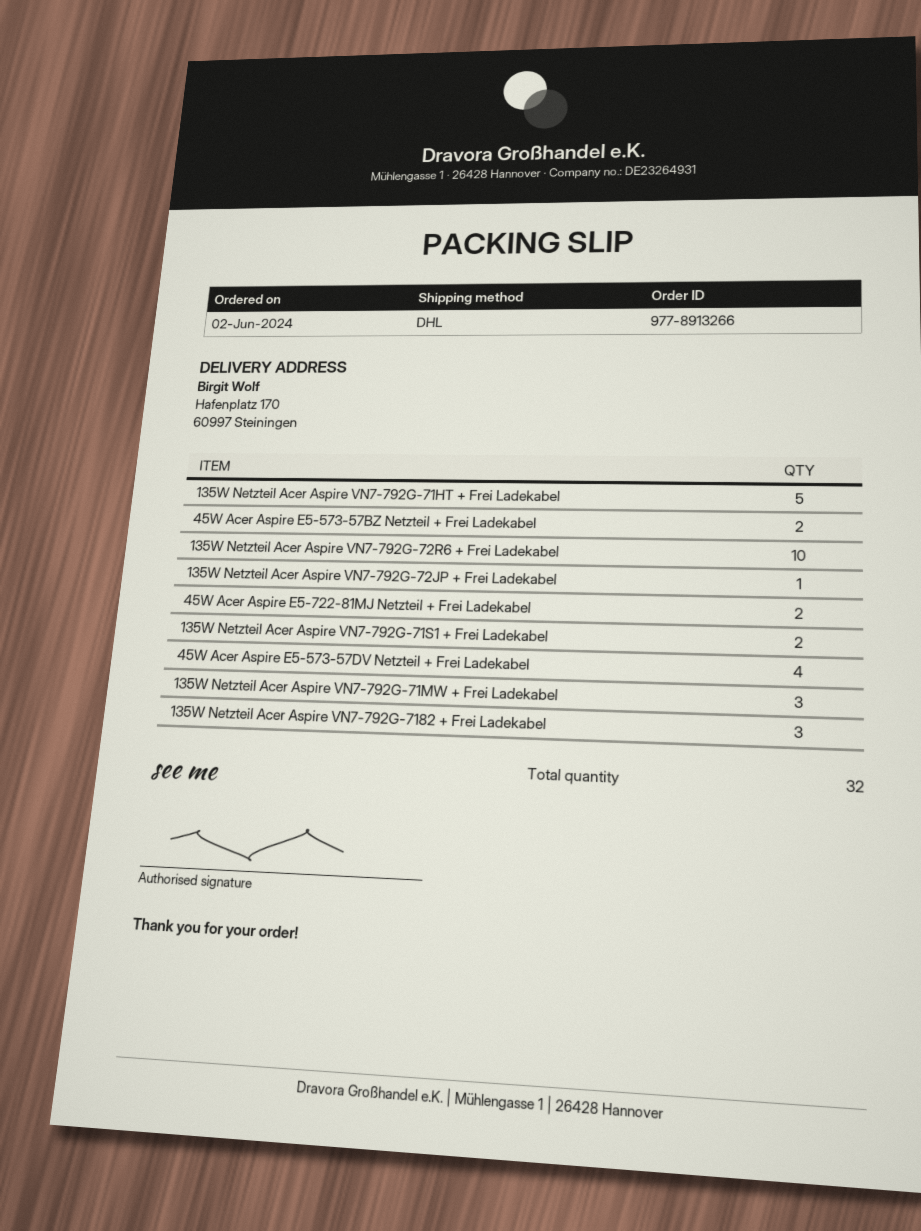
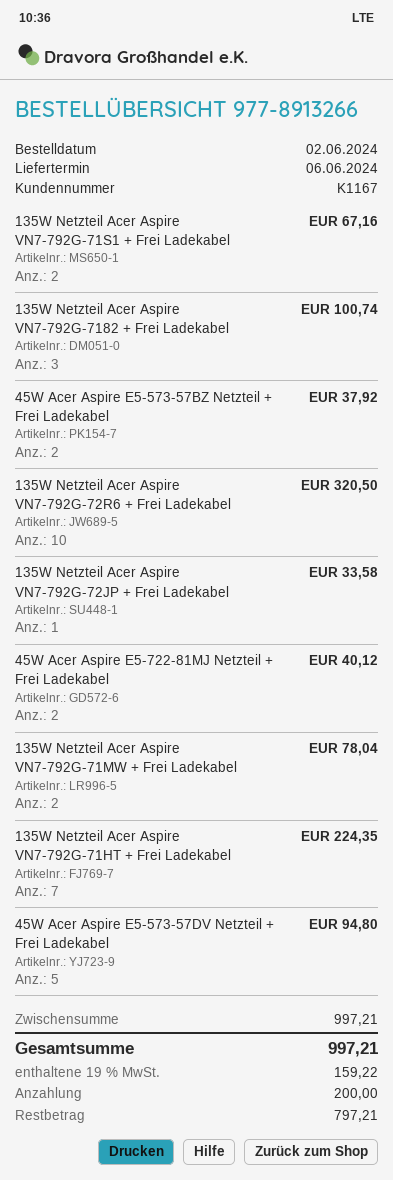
135W Netzteil Acer Aspire VN7-792G-71HT + Frei Ladekabel: 5 -> 7
45W Acer Aspire E5-573-57DV Netzteil + Frei Ladekabel: 4 -> 5
135W Netzteil Acer Aspire VN7-792G-71MW + Frei Ladekabel: 3 -> 2

